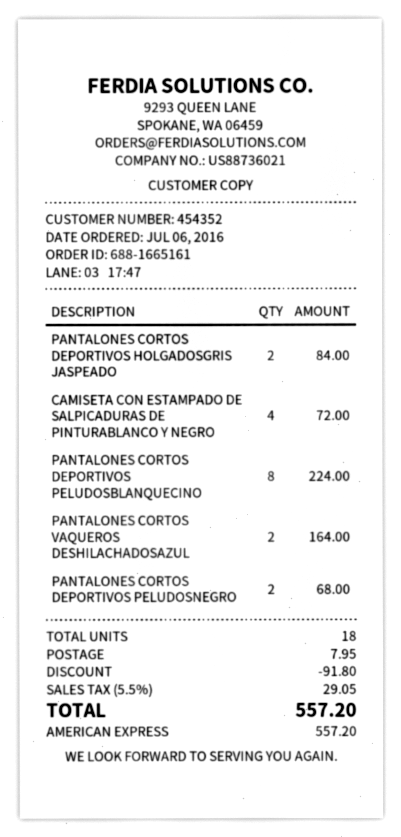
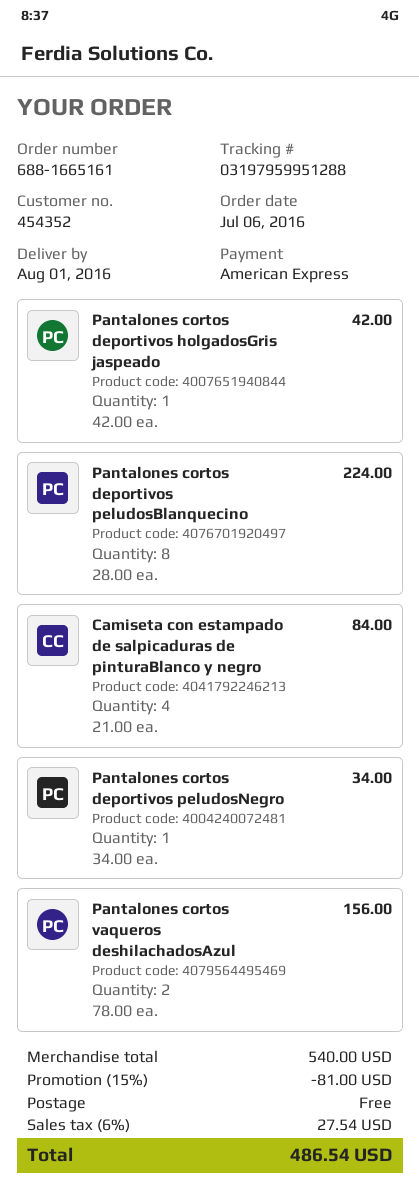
PANTALONES CORTOS DEPORTIVOS HOLGADOSGRIS JASPEADO: 2 for 84.00 -> 1 for 42.00
CAMISETA CON ESTAMPADO DE SALPICADURAS DE PINTURABLANCO Y NEGRO: 4 for 72.00 -> 4 for 84.00
PANTALONES CORTOS VAQUEROS DESHILACHADOSAZUL: 2 for 164.00 -> 2 for 156.00
PANTALONES CORTOS DEPORTIVOS PELUDOSNEGRO: 2 for 68.00 -> 1 for 34.00
discount: 91.80 -> 81.00
shipping: 7.95 -> 0.00
tax: 5.5% = 29.05 -> 6% = 27.54
total: 557.20 -> 486.54

